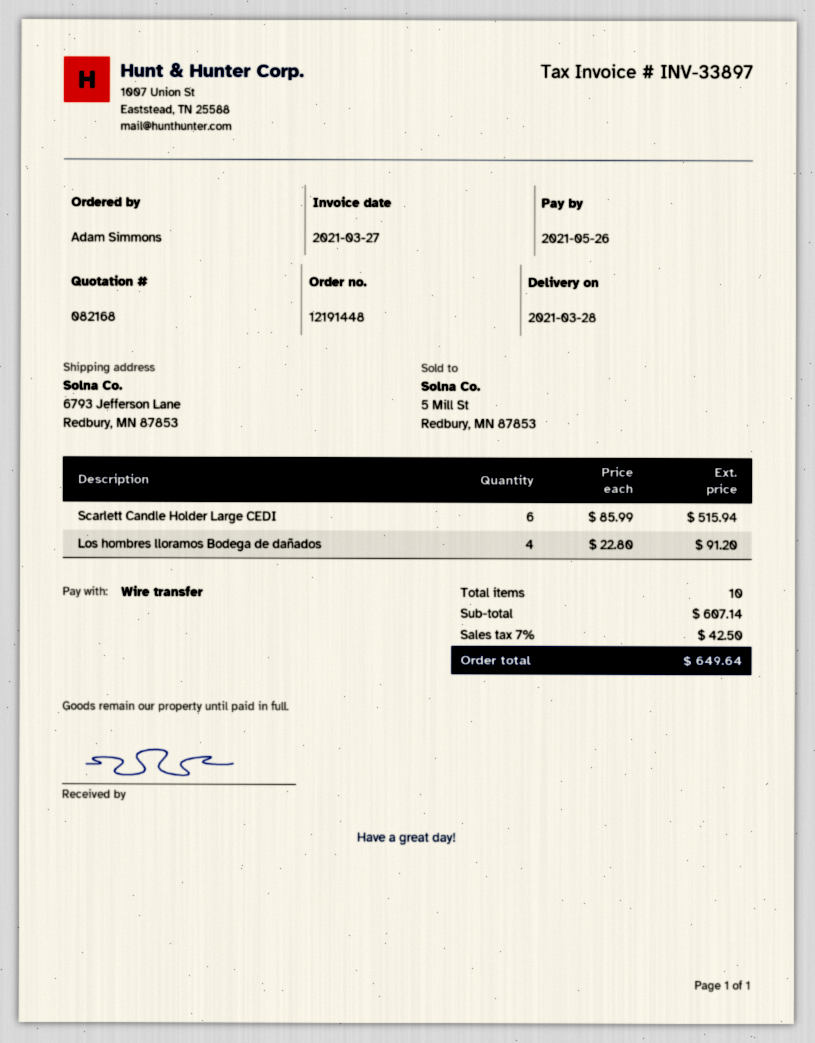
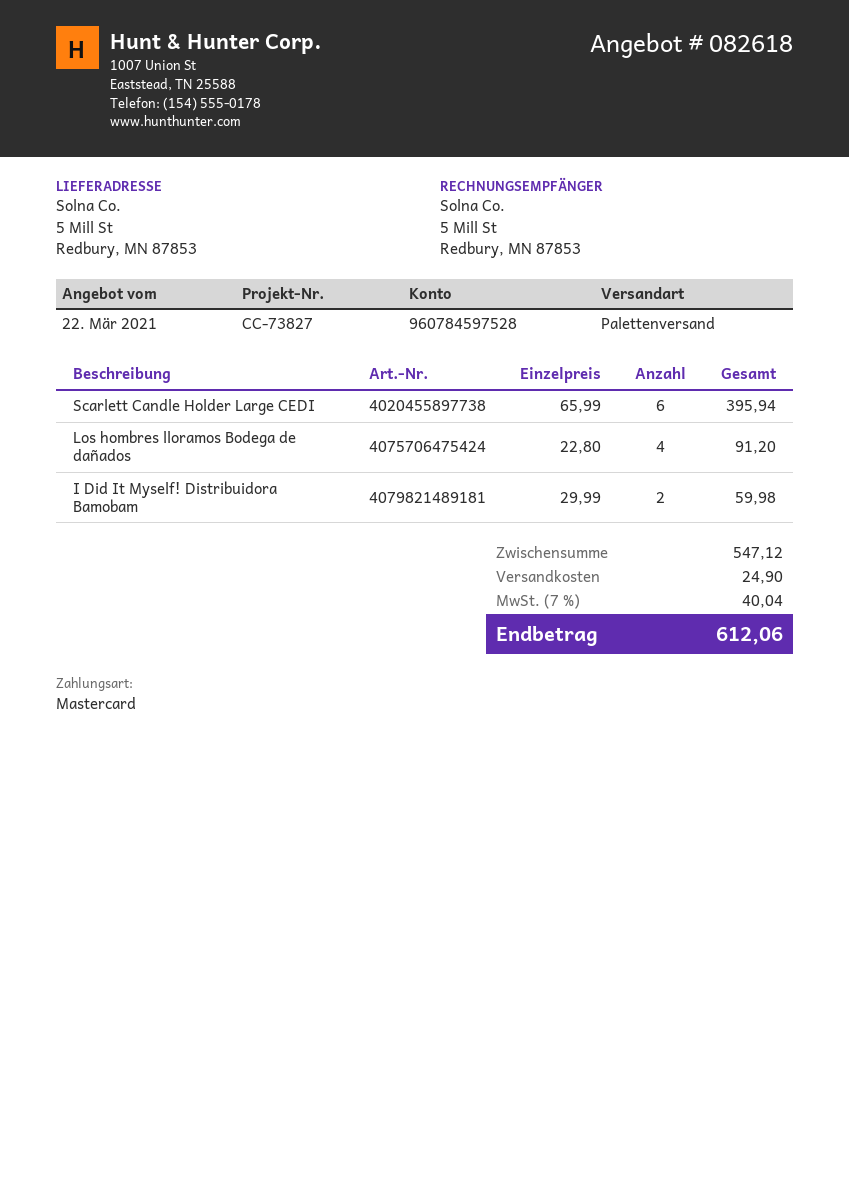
quote number: 082168 -> 082618
payment method: bank transfer -> Mastercard
ship to: 6793 Jefferson Lane, Redbury, MN 87853 -> 5 Mill St, Redbury, MN 87853
Scarlett Candle Holder Large CEDI: 6 x 85.99 = 515.94 -> 6 x 65.99 = 395.94
I Did It Myself! Distribuidora Bamobam: none -> 2 x 29.99 = 59.98
subtotal: 607.14 -> 547.12
shipping: none -> 24.90
tax: 7% = 42.50 -> 7% = 40.04
total: 649.64 -> 612.06

